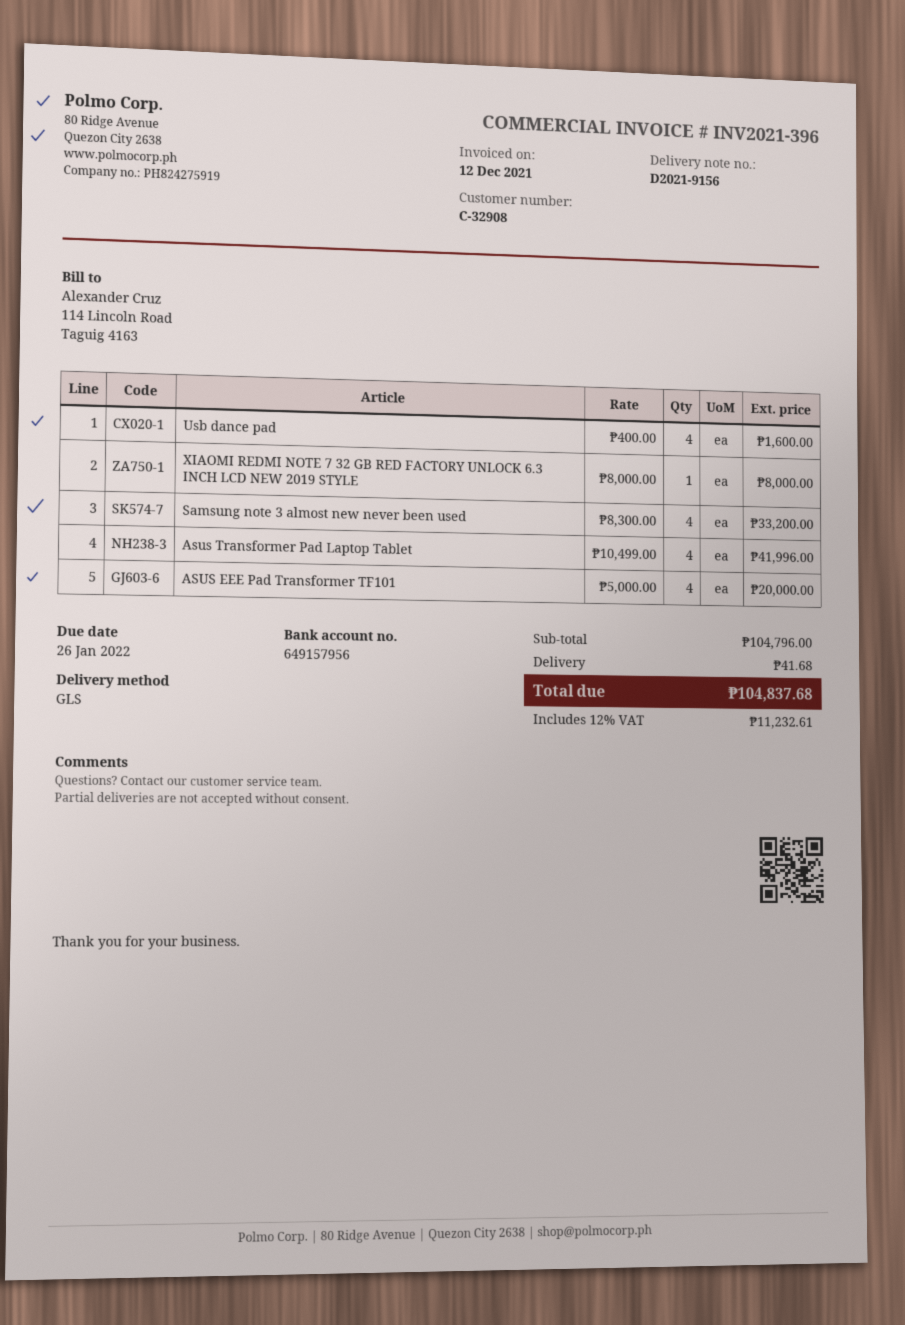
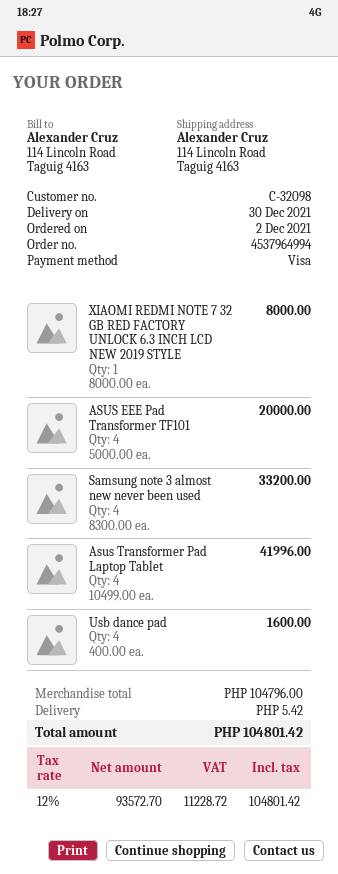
customer number: C-32908 -> C-32098
shipping: 41.68 -> 5.42
tax: 12% = 11232.61 -> 12% = 11228.72
total: 104837.68 -> 104801.42

